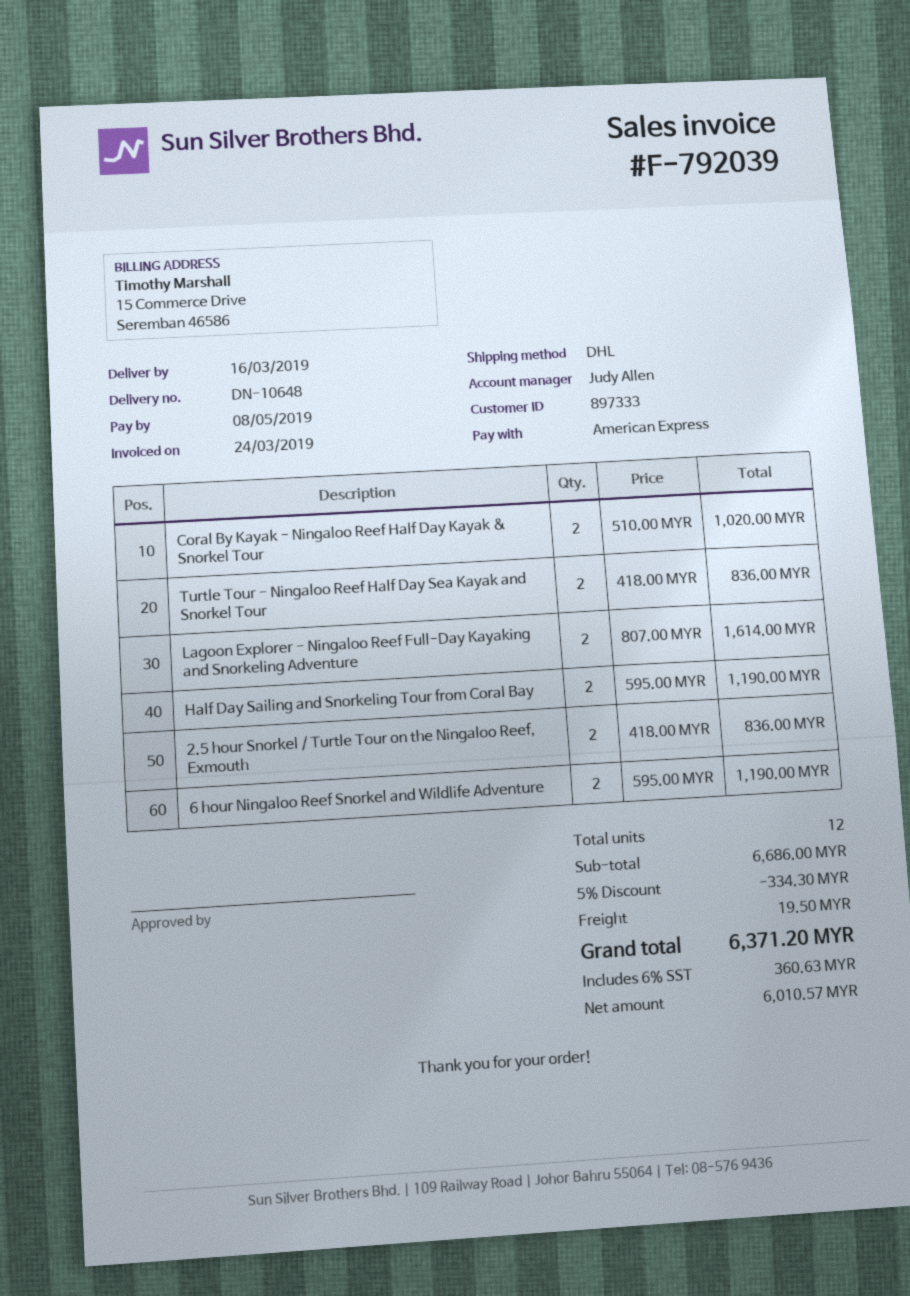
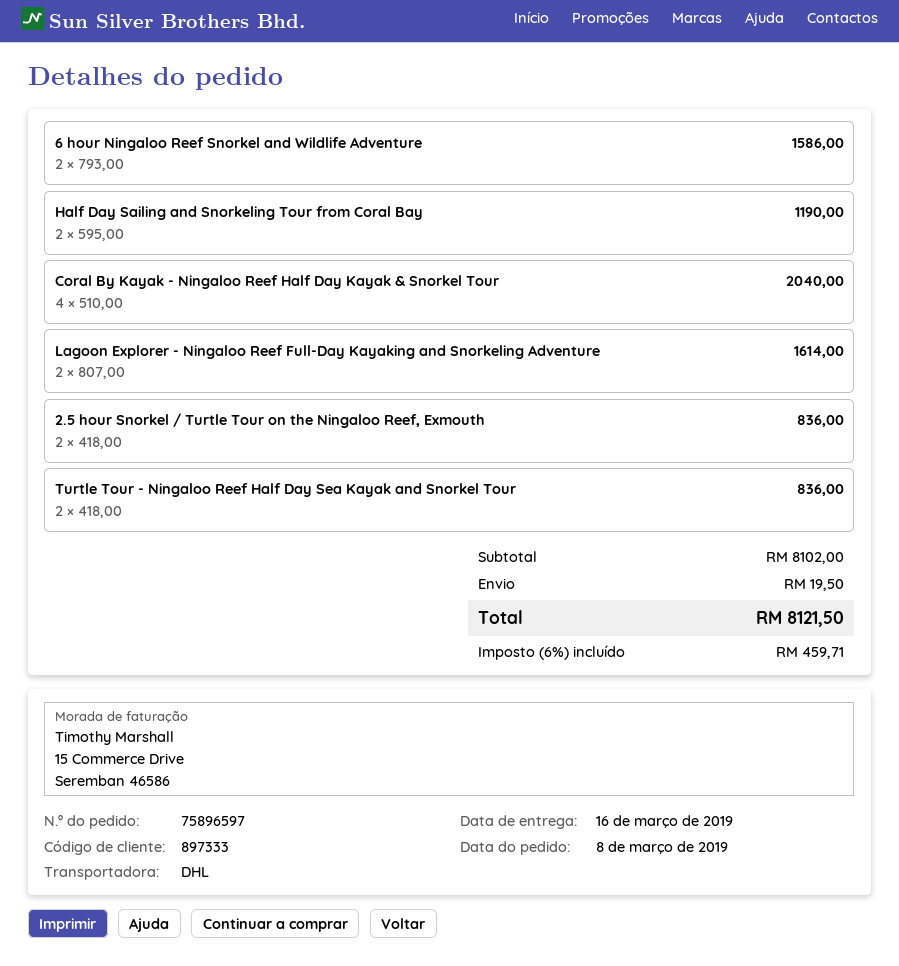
Coral By Kayak - Ningaloo Reef Half Day Kayak & Snorkel Tour: 2 x 510.00 = 1020.00 -> 4 x 510.00 = 2040.00
6 hour Ningaloo Reef Snorkel and Wildlife Adventure: 2 x 595.00 = 1190.00 -> 2 x 793.00 = 1586.00
subtotal: 6686.00 -> 8102.00
discount: 5% = 334.30 -> none
tax: 6% = 360.63 -> 6% = 459.71
total: 6371.20 -> 8121.50

